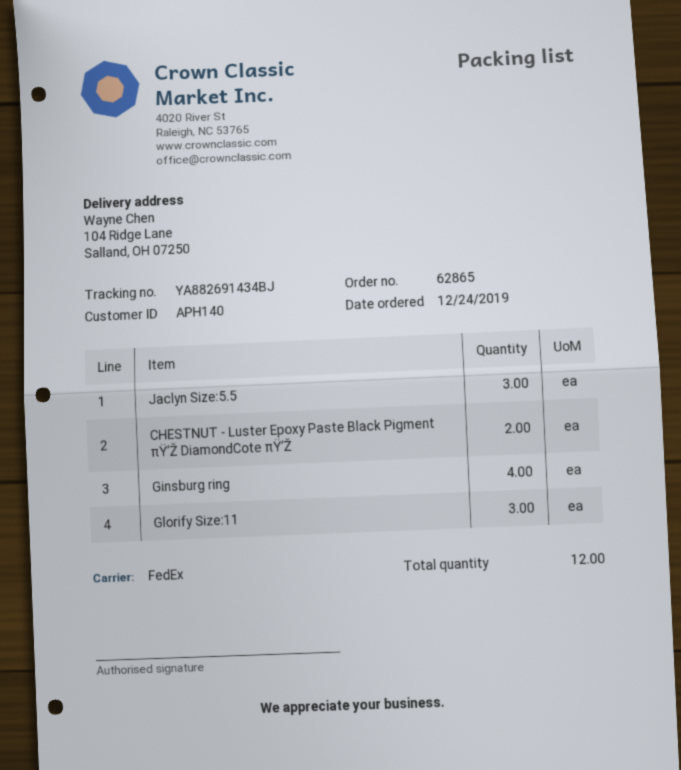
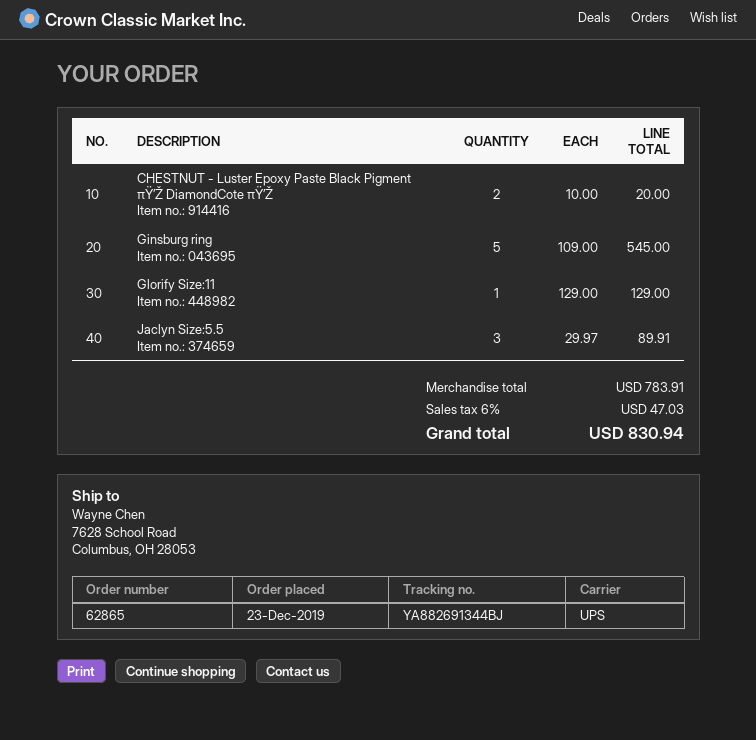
order date: 2019-12-24 -> 2019-12-23
shipping method: FedEx -> UPS
tracking number: YA882691434BJ -> YA882691344BJ
ship to: 104 Ridge Lane, Salland, OH 07250 -> 7628 School Road, Columbus, OH 28053
Ginsburg ring: 4 -> 5
Glorify Size:11: 3 -> 1

